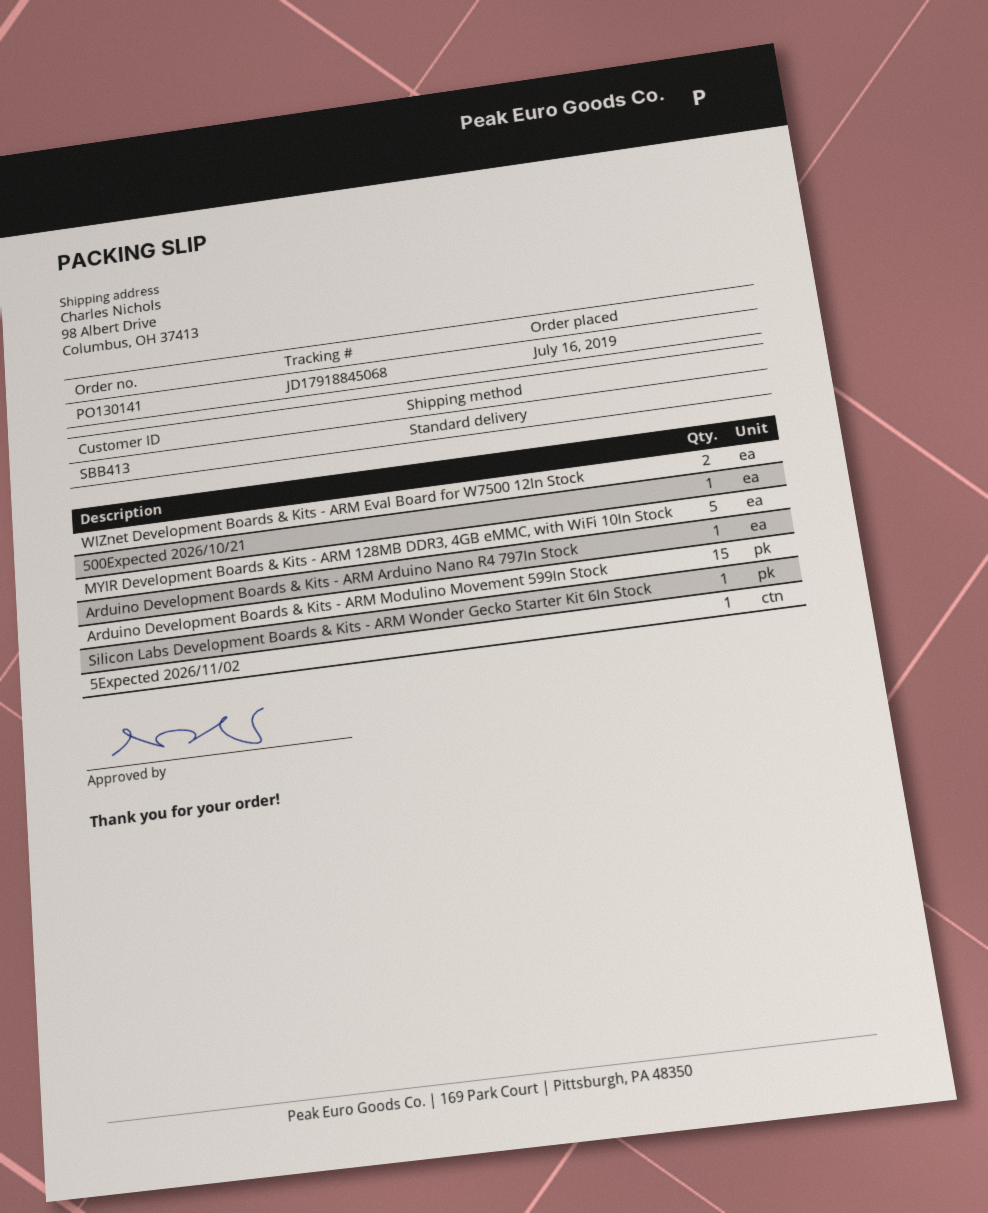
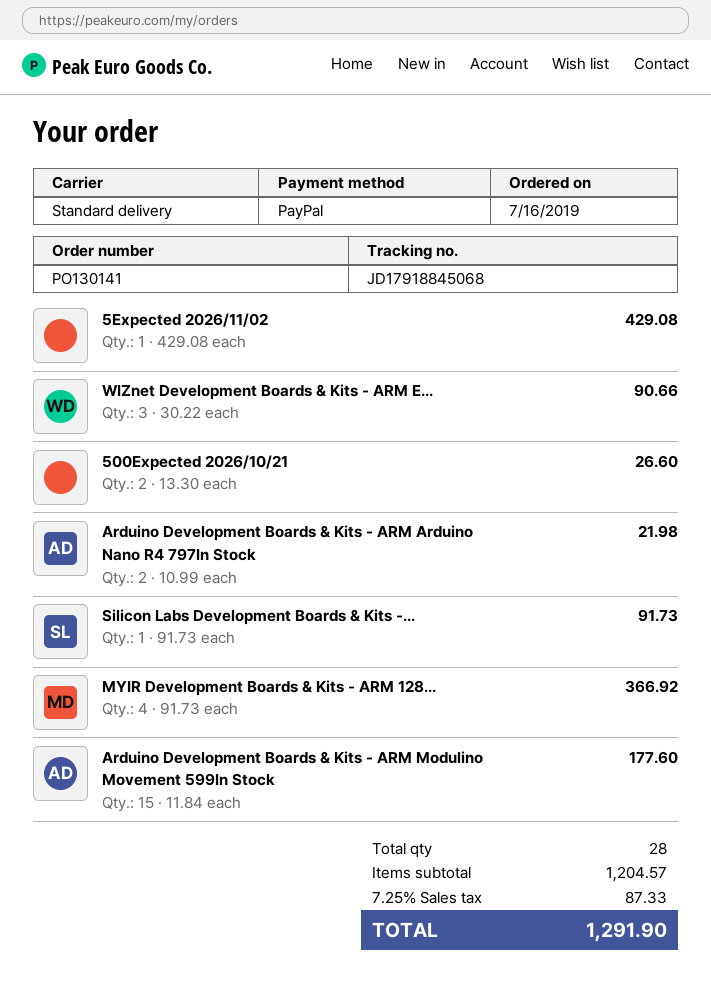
WIZnet Development Boards & Kits - ARM Eval Board for W7500 12In Stock: 2 -> 3
500Expected 2026/10/21: 1 -> 2
MYIR Development Boards & Kits - ARM 128MB DDR3, 4GB eMMC, with WiFi 10In Stock: 5 -> 4
Arduino Development Boards & Kits - ARM Arduino Nano R4 797In Stock: 1 -> 2

